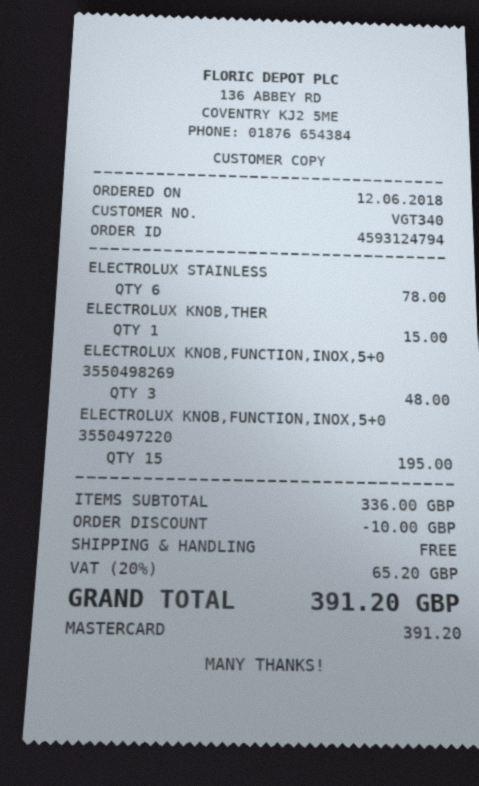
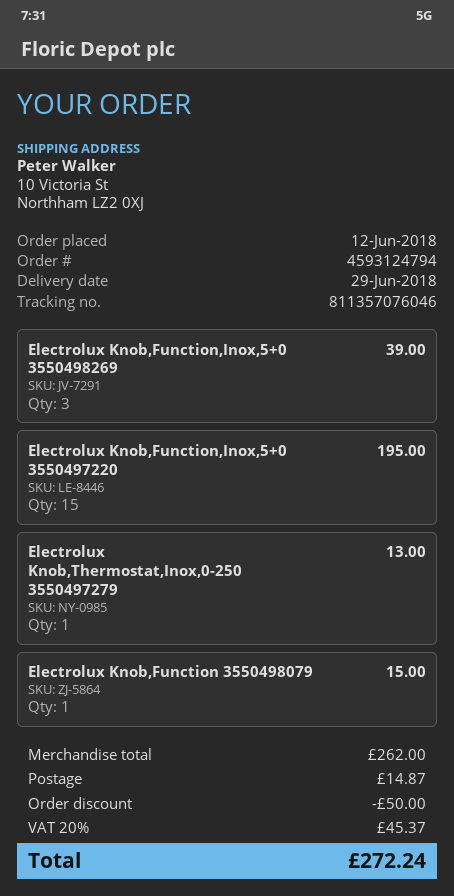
ELECTROLUX STAINLESS: 6 for 78.00 -> none
ELECTROLUX KNOB,THER: 1 for 15.00 -> 1 for 13.00
ELECTROLUX KNOB,FUNCTION,INOX,5+0 3550498269: 3 for 48.00 -> 3 for 39.00
Electrolux Knob,Function 3550498079: none -> 1 for 15.00
subtotal: 336.00 -> 262.00
discount: 10.00 -> 50.00
shipping: 0.00 -> 14.87
tax: 20% = 65.20 -> 20% = 45.37
total: 391.20 -> 272.24

